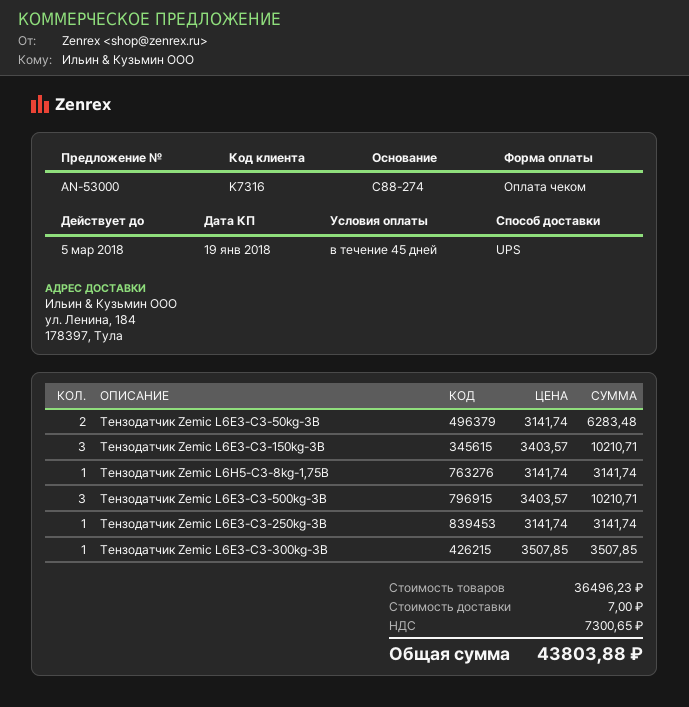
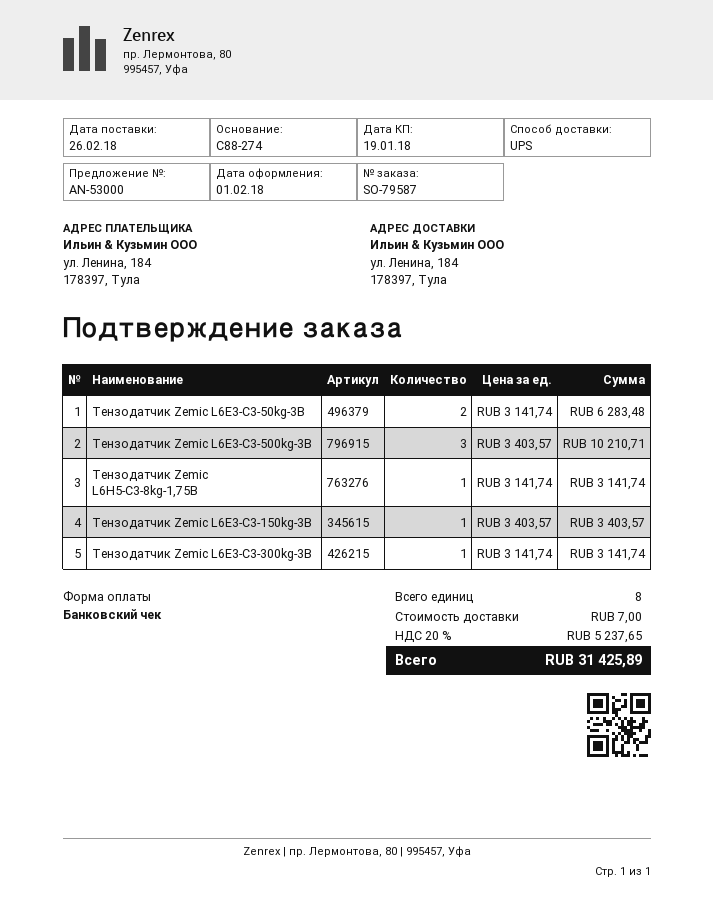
Тензодатчик Zemic L6E3-C3-150kg-3B: 3 x 3403.57 = 10210.71 -> 1 x 3403.57 = 3403.57
Тензодатчик Zemic L6E3-C3-250kg-3B: 1 x 3141.74 = 3141.74 -> none
Тензодатчик Zemic L6E3-C3-300kg-3B: 1 x 3507.85 = 3507.85 -> 1 x 3141.74 = 3141.74
tax: 7300.65 -> 5237.65
total: 43803.88 -> 31425.89

